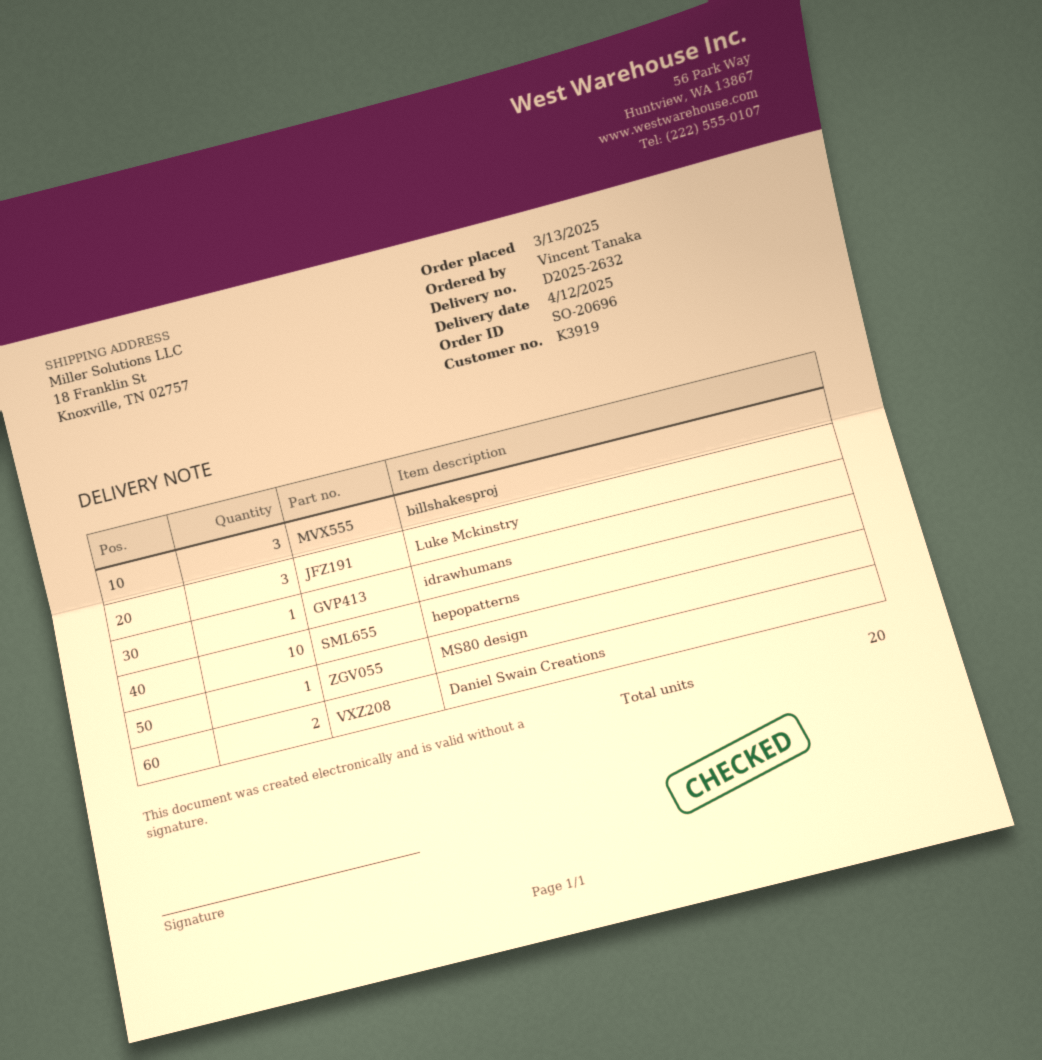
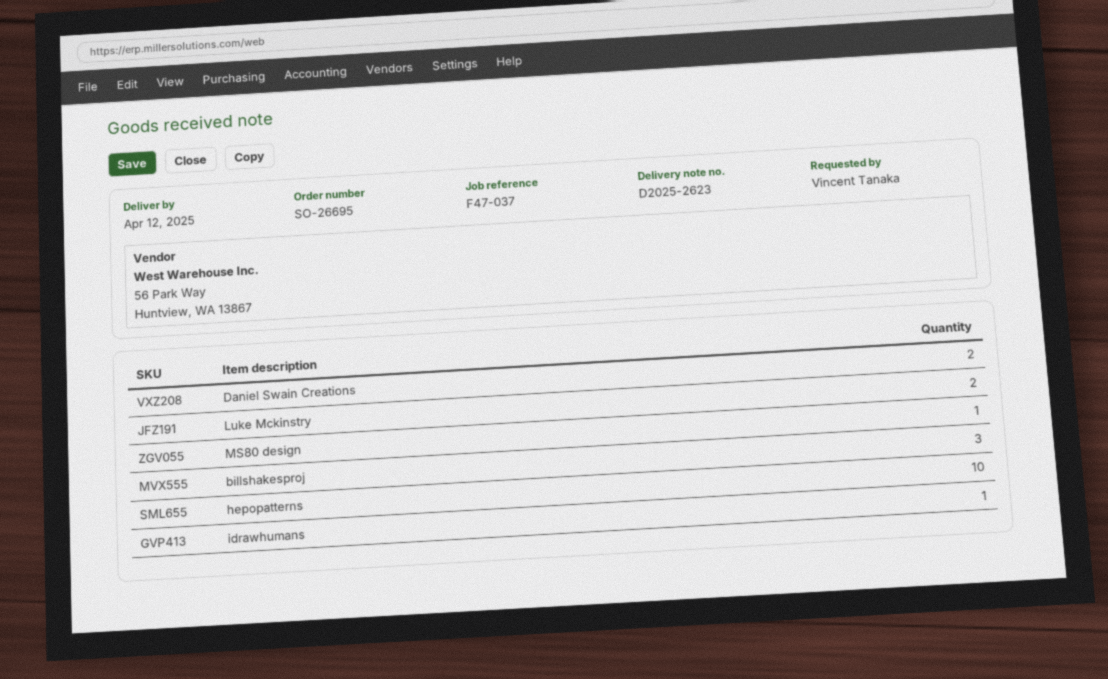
order number: SO-20696 -> SO-26695
delivery note number: D2025-2632 -> D2025-2623
Luke Mckinstry: 3 -> 2

